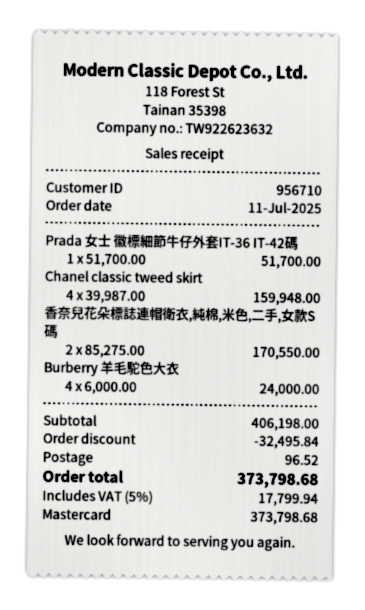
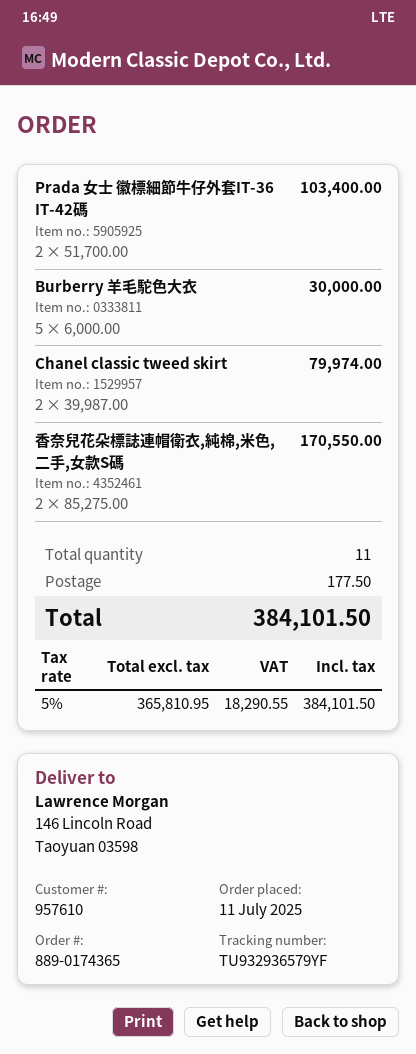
customer number: 956710 -> 957610
Prada 女士 徽標細節牛仔外套IT-36 IT-42碼: 1 x 51700.00 = 51700.00 -> 2 x 51700.00 = 103400.00
Chanel classic tweed skirt: 4 x 39987.00 = 159948.00 -> 2 x 39987.00 = 79974.00
Burberry 羊毛駝色大衣: 4 x 6000.00 = 24000.00 -> 5 x 6000.00 = 30000.00
discount: 32495.84 -> none
shipping: 96.52 -> 177.50
tax: 5% = 17799.94 -> 5% = 18290.55
total: 373798.68 -> 384101.50

